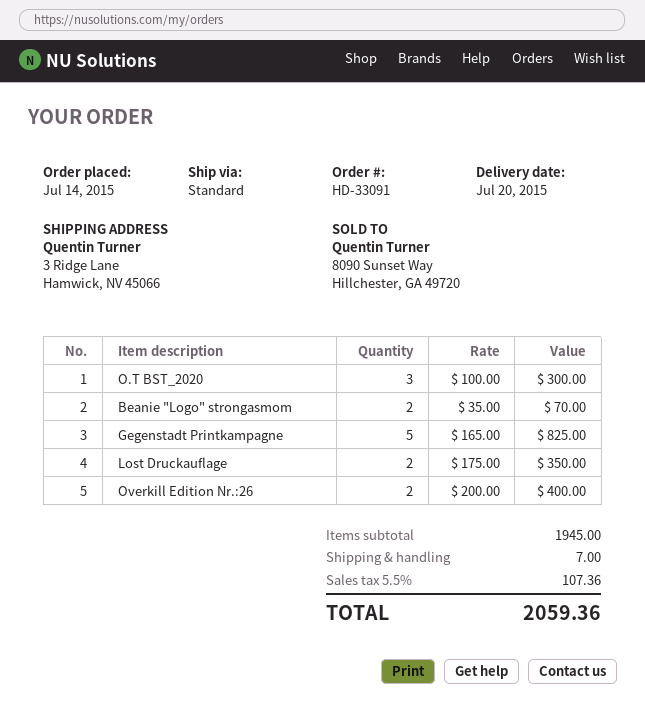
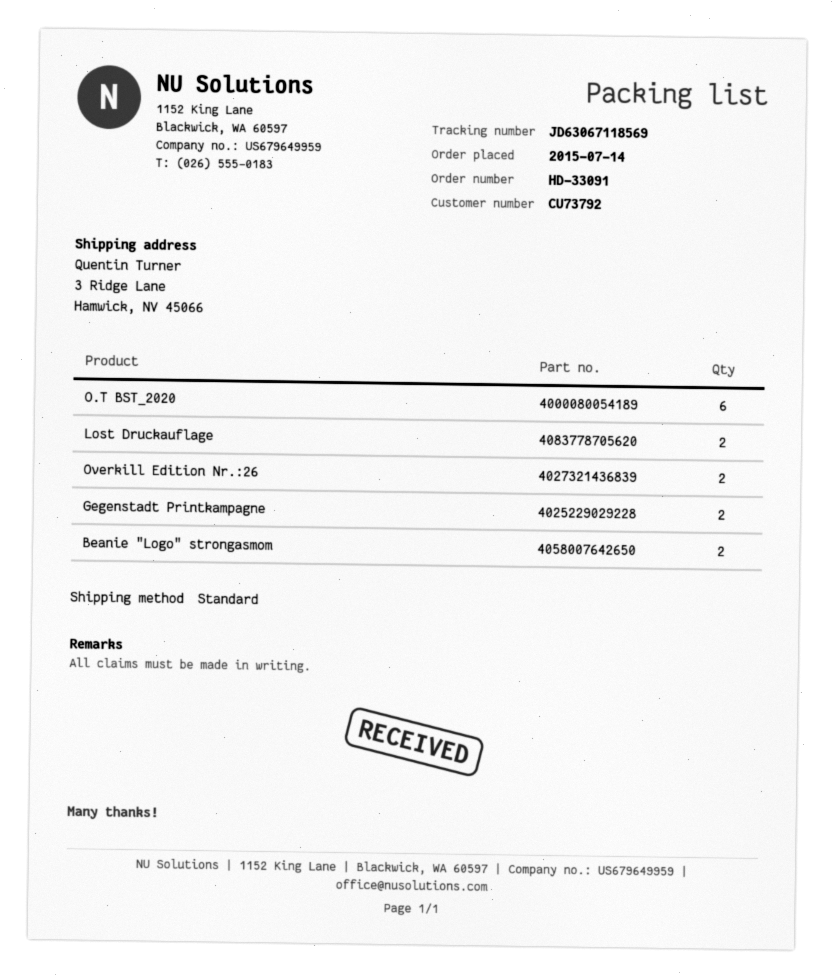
O.T BST_2020: 3 -> 6
Gegenstadt Printkampagne: 5 -> 2

